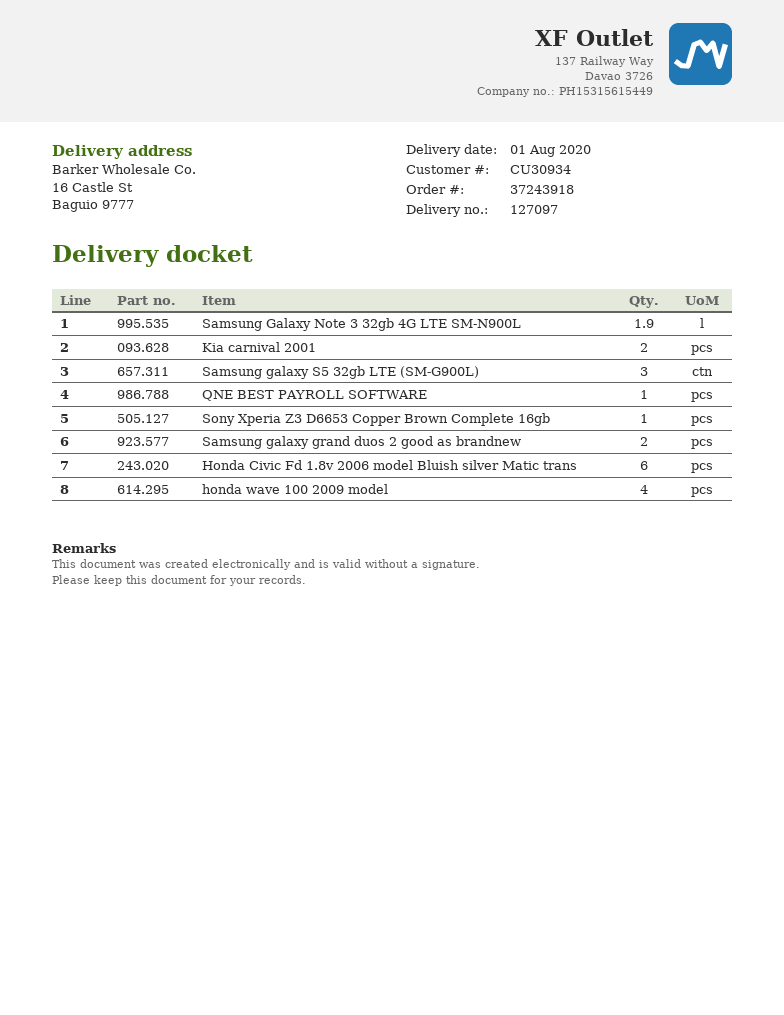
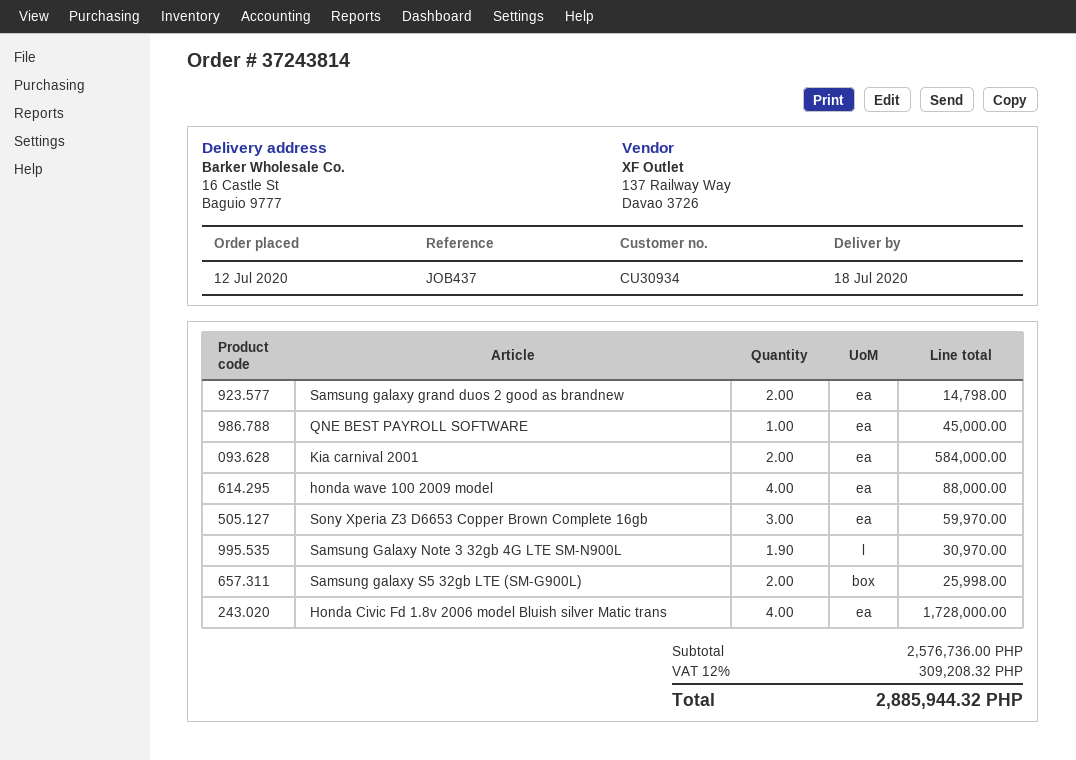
order number: 37243918 -> 37243814
delivery date: 2020-08-01 -> 2020-07-18
Samsung galaxy S5 32gb LTE (SM-G900L): 3 -> 2
Sony Xperia Z3 D6653 Copper Brown Complete 16gb: 1 -> 3
Honda Civic Fd 1.8v 2006 model Bluish silver Matic trans: 6 -> 4

